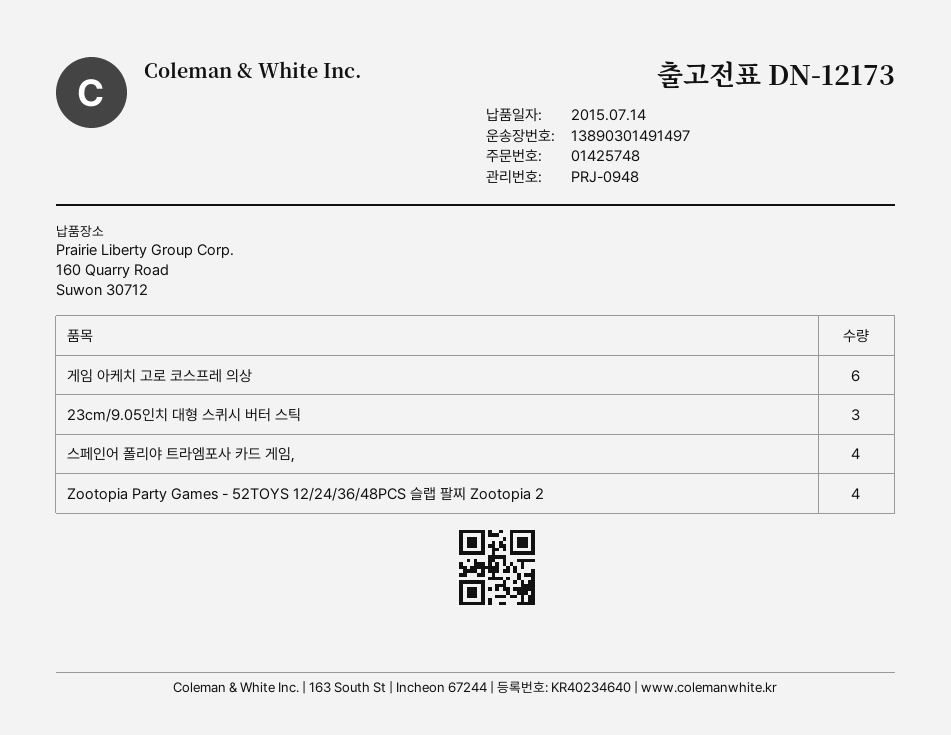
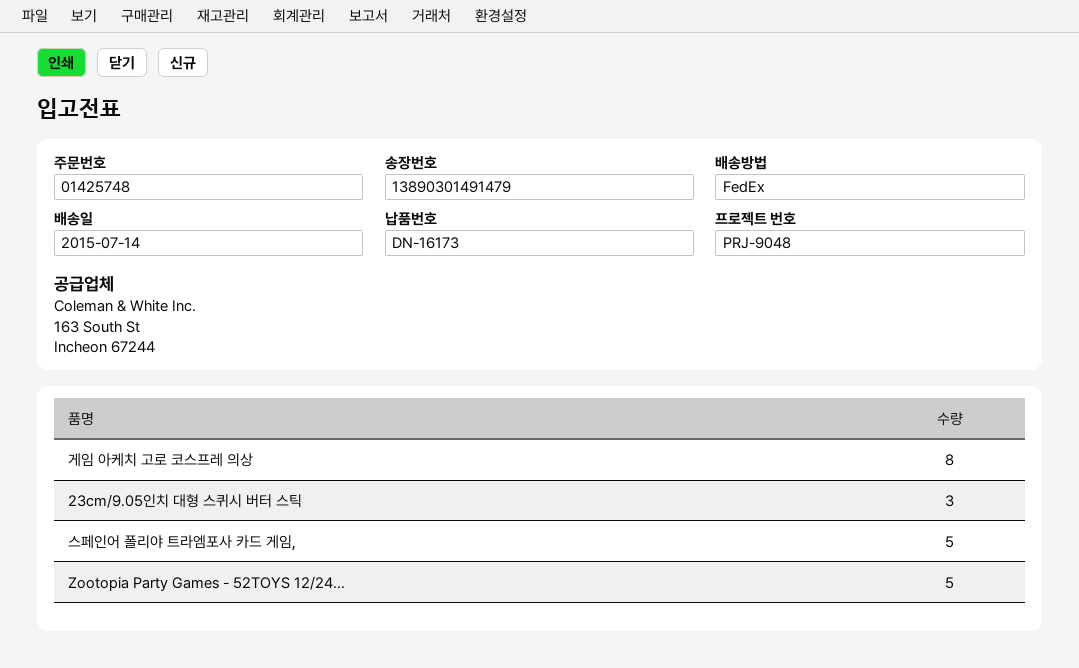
delivery note number: DN-12173 -> DN-16173
reference: PRJ-0948 -> PRJ-9048
tracking number: 13890301491497 -> 13890301491479
게임 아케치 고로 코스프레 의상: 6 -> 8
스페인어 폴리야 트라엠포사 카드 게임,: 4 -> 5
Zootopia Party Games - 52TOYS 12/24/36/48PCS 슬랩 팔찌 Zootopia 2: 4 -> 5

